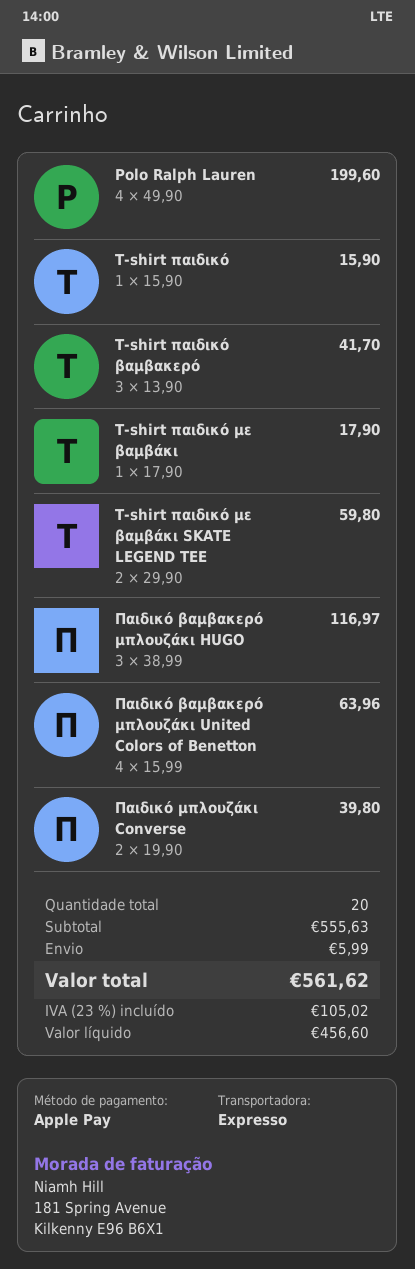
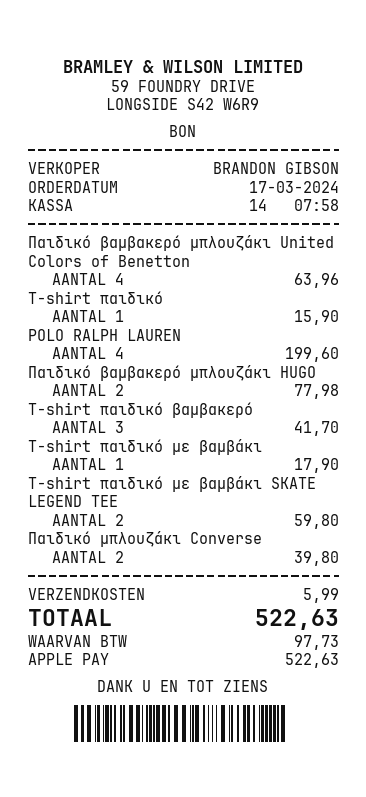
Παιδικό βαμβακερό μπλουζάκι HUGO: 3 for 116.97 -> 2 for 77.98
tax: 105.02 -> 97.73
total: 561.62 -> 522.63

